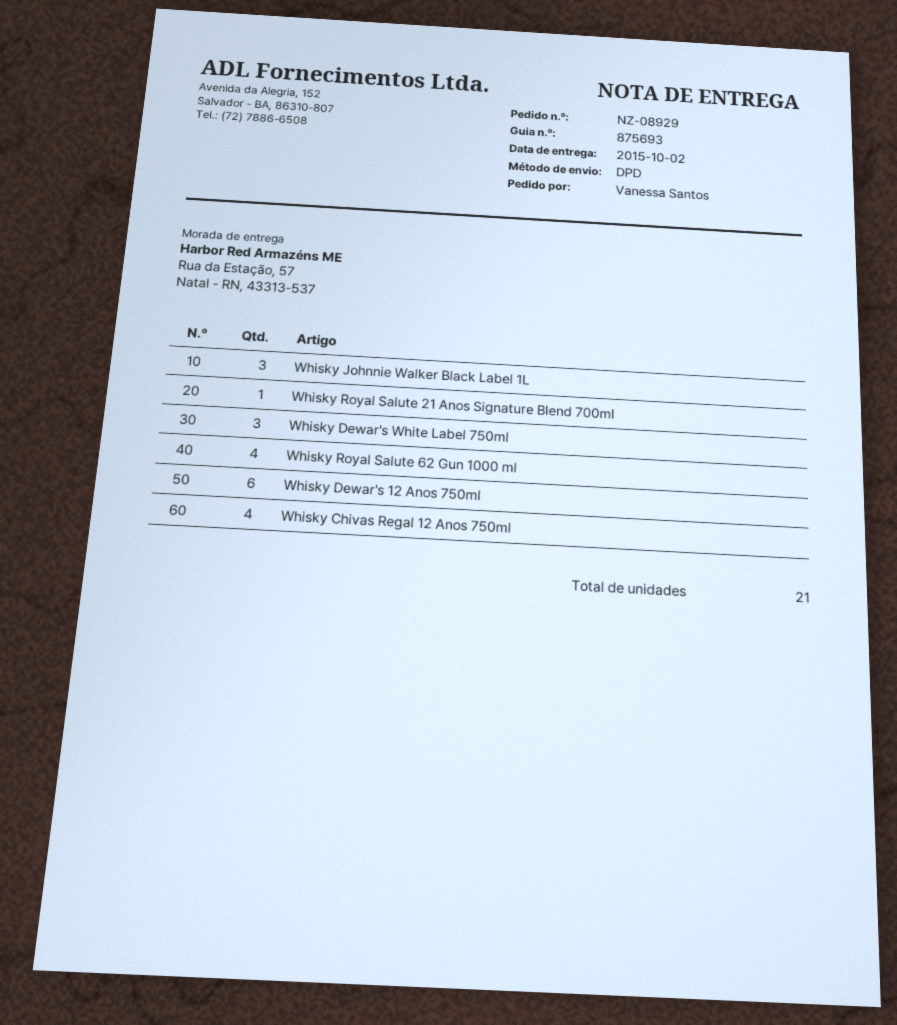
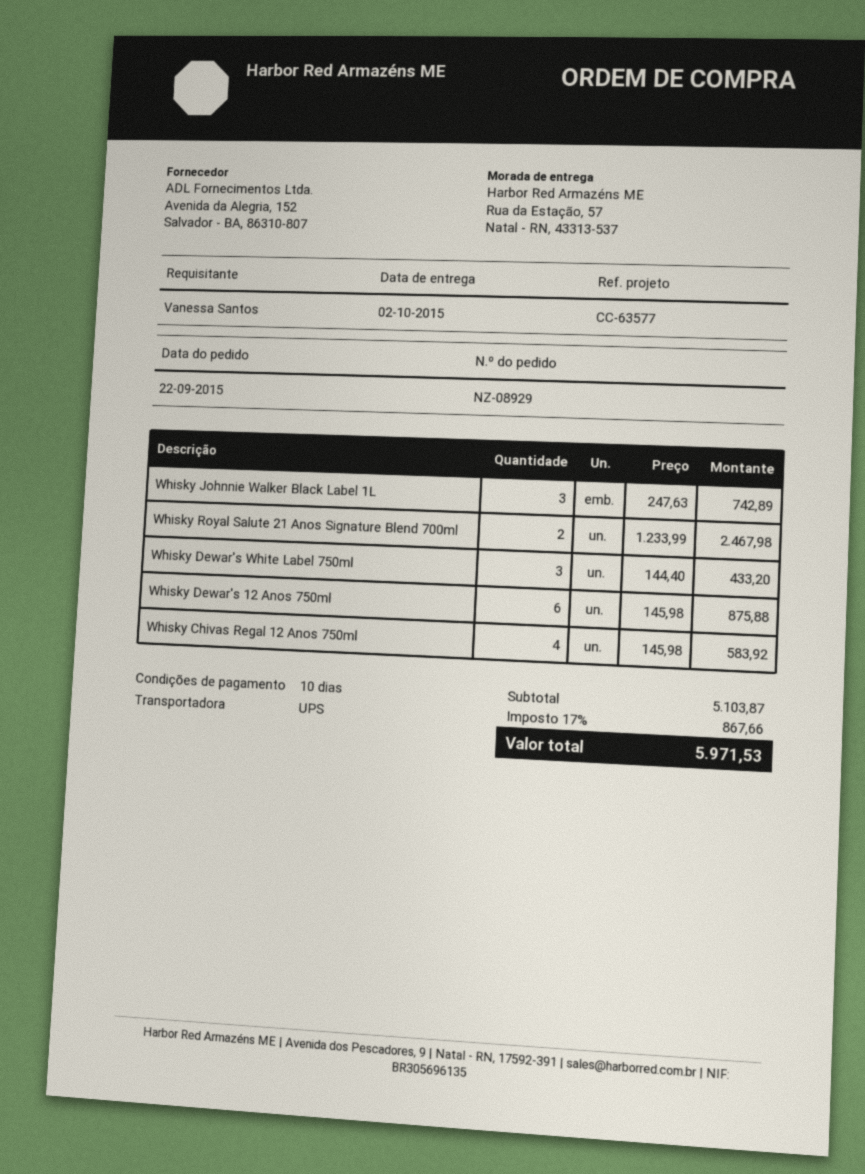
shipping method: DPD -> UPS
Whisky Royal Salute 21 Anos Signature Blend 700ml: 1 -> 2
Whisky Royal Salute 62 Gun 1000 ml: 4 -> none

